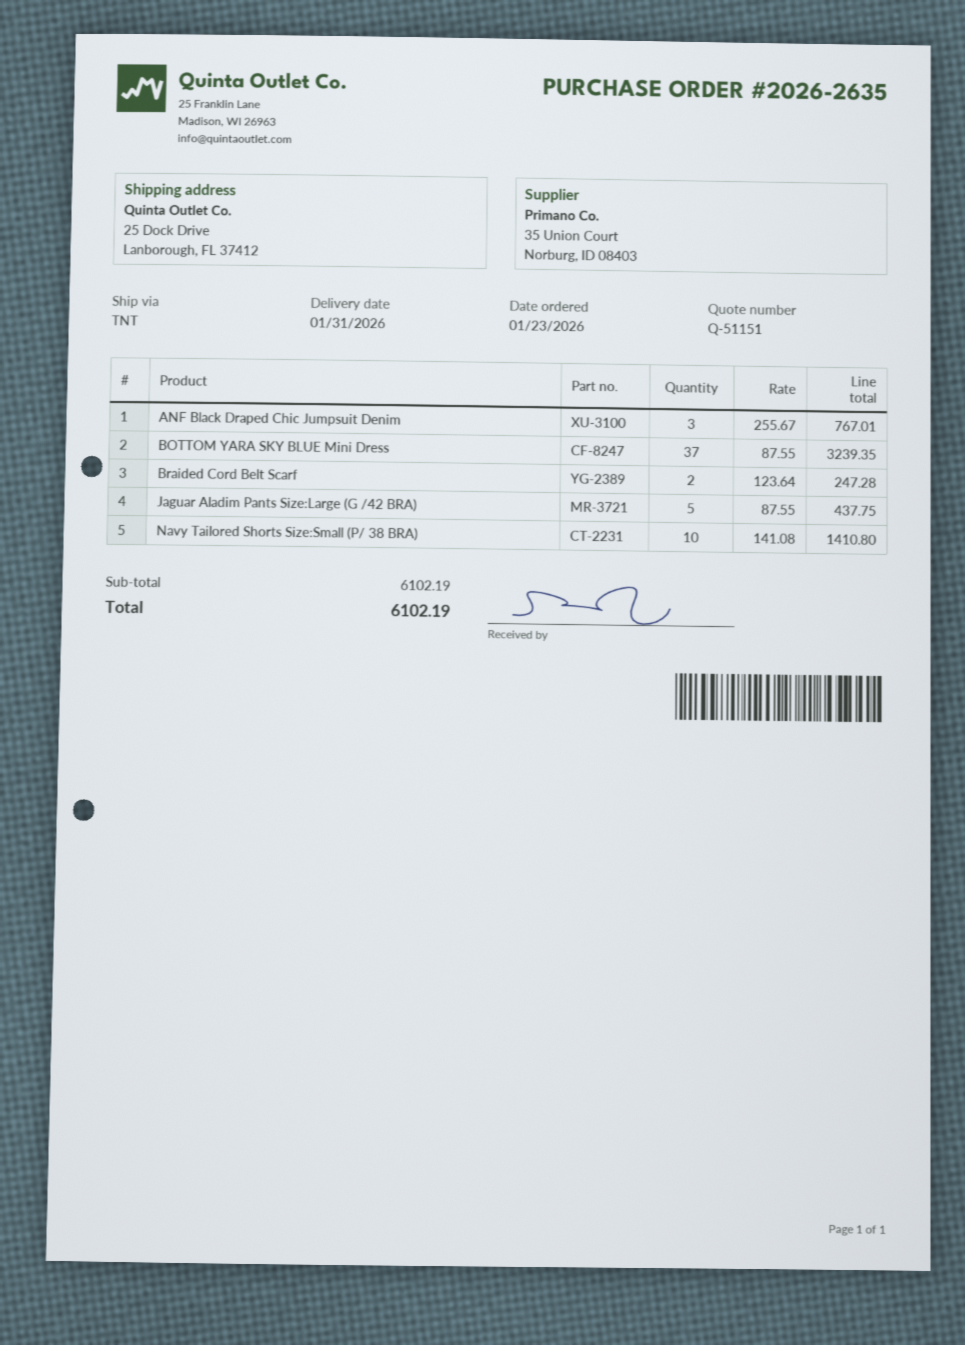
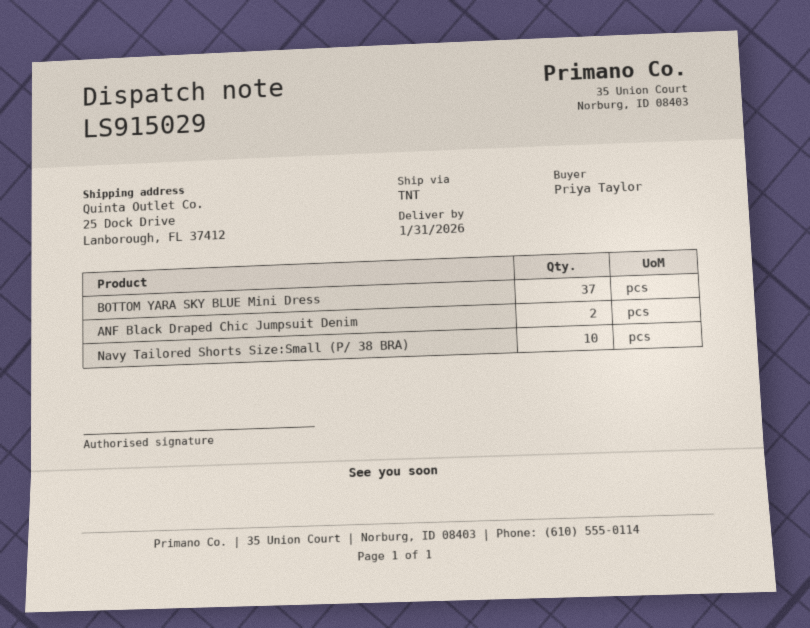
ANF Black Draped Chic Jumpsuit Denim: 3 -> 2
Braided Cord Belt Scarf: 2 -> none
Jaguar Aladim Pants Size:Large (G /42 BRA): 5 -> none

